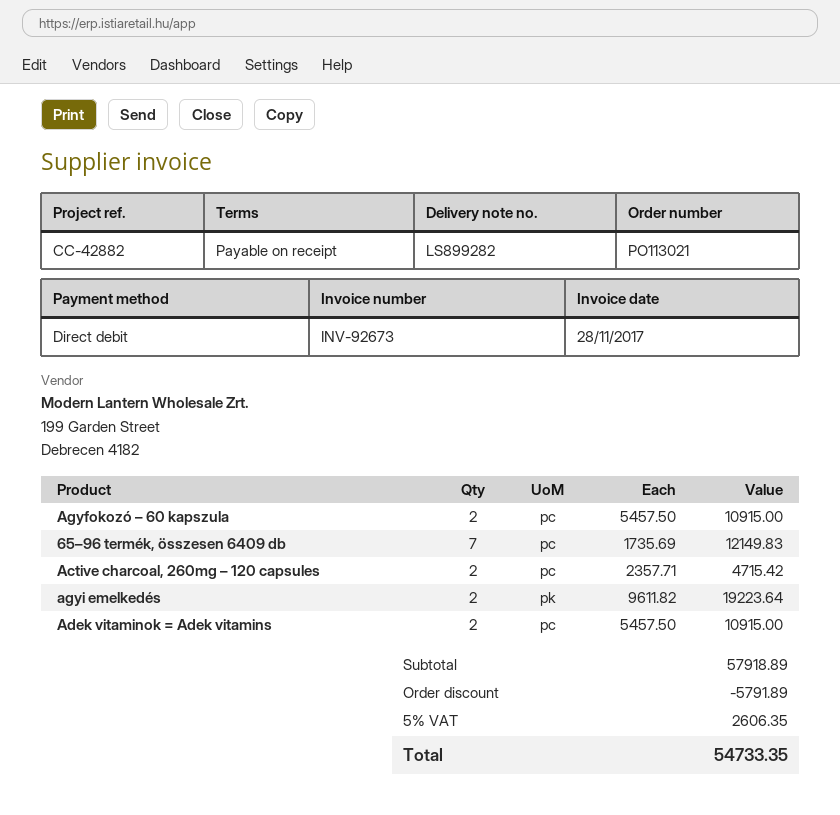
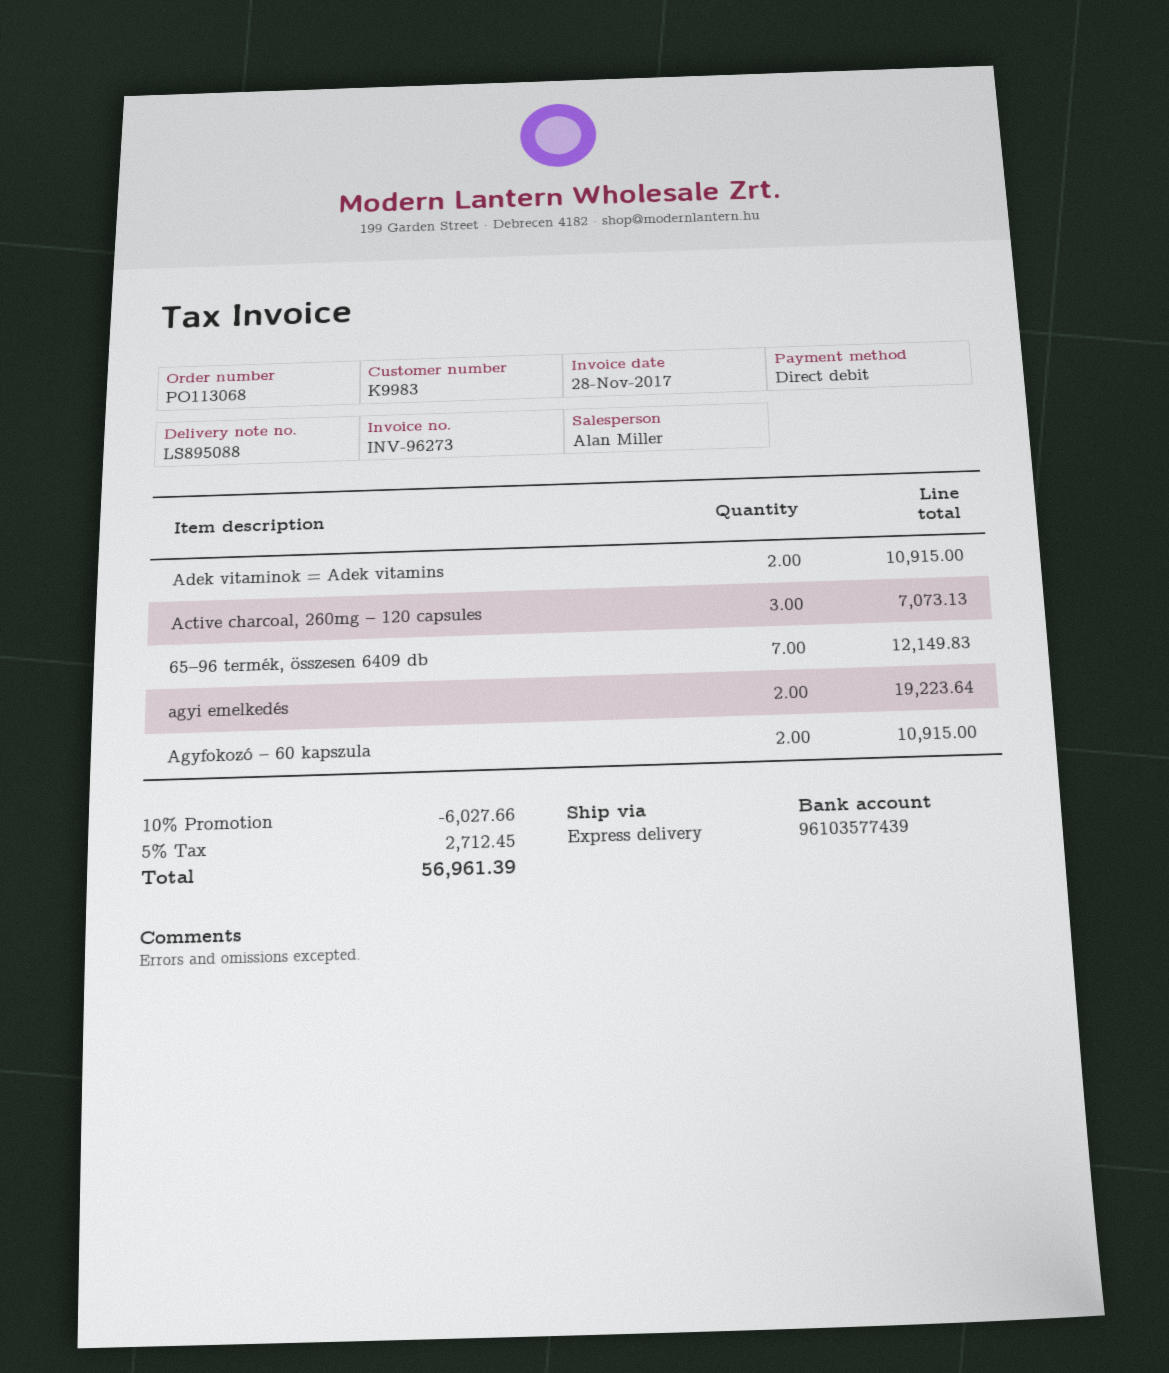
order number: PO113021 -> PO113068
delivery note number: LS899282 -> LS895088
invoice number: INV-92673 -> INV-96273
Active charcoal, 260mg – 120 capsules: 2 for 4715.42 -> 3 for 7073.13
discount: 5791.89 -> 6027.66
tax: 5% = 2606.35 -> 5% = 2712.45
total: 54733.35 -> 56961.39

